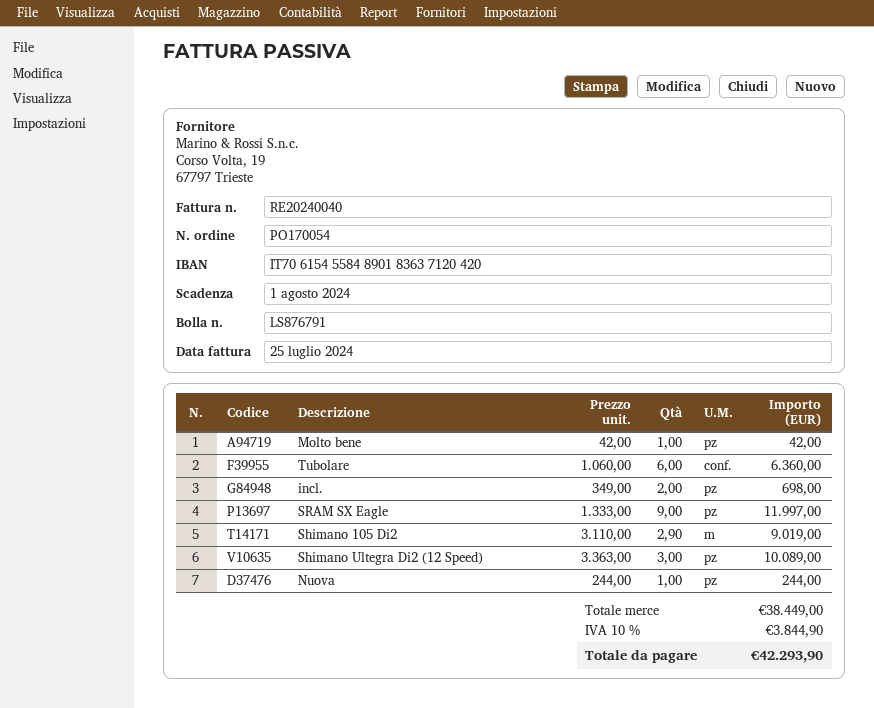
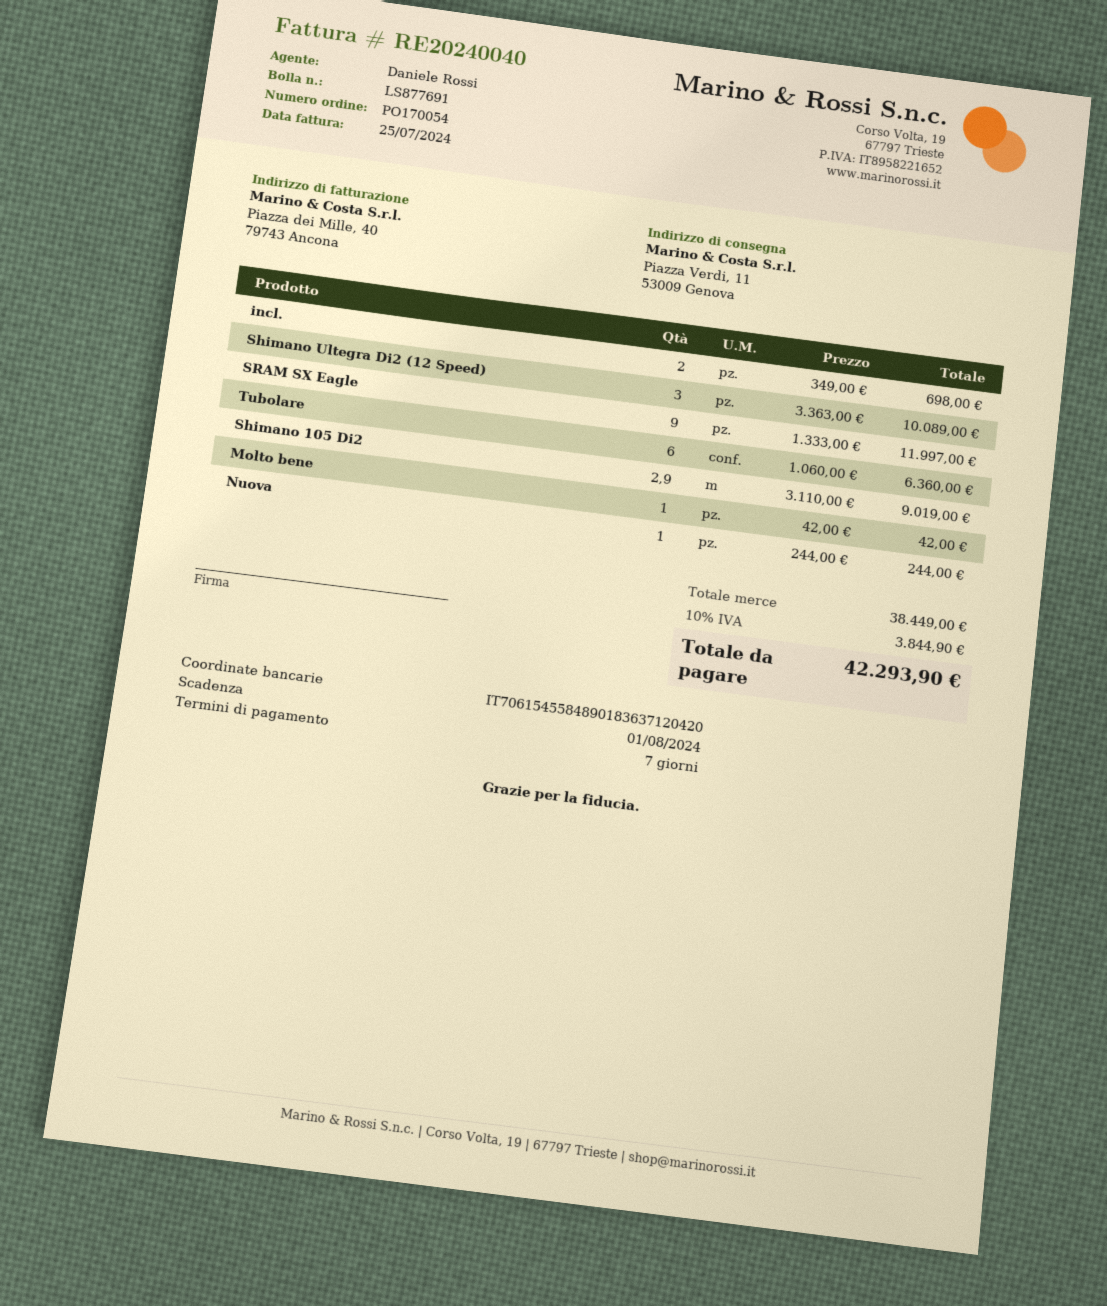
delivery note number: LS876791 -> LS877691

